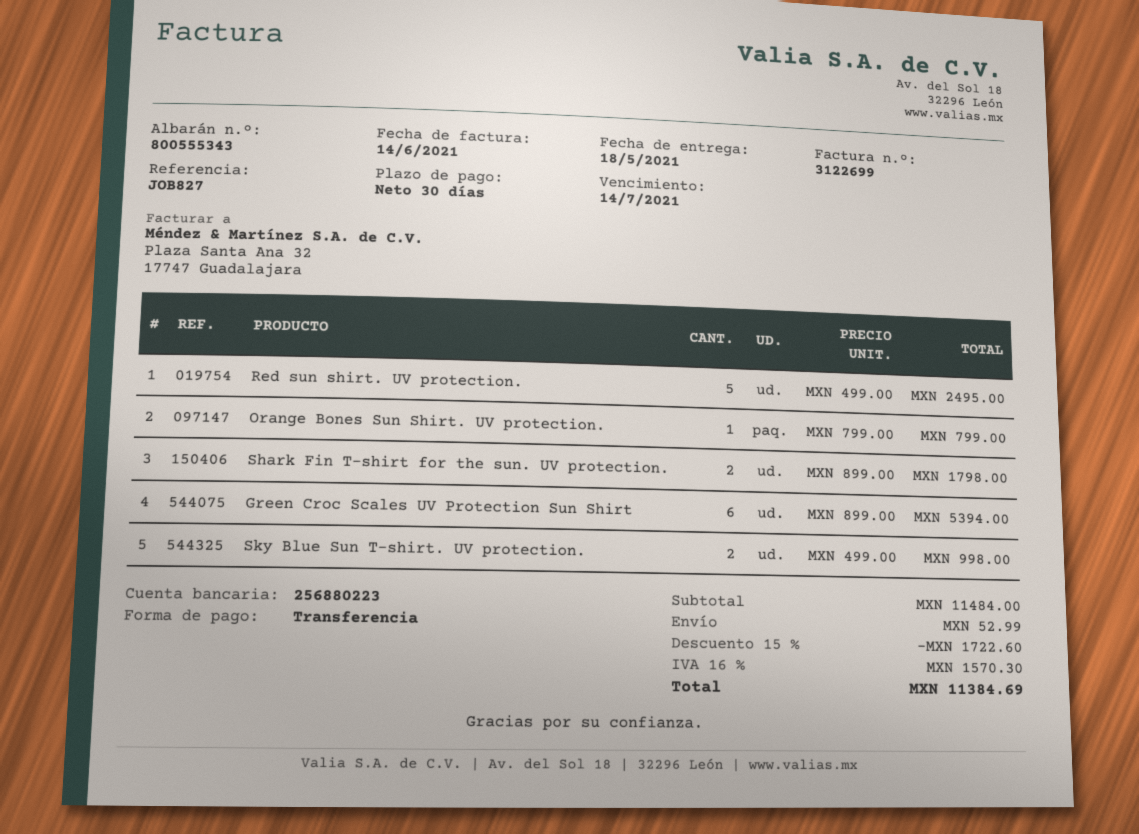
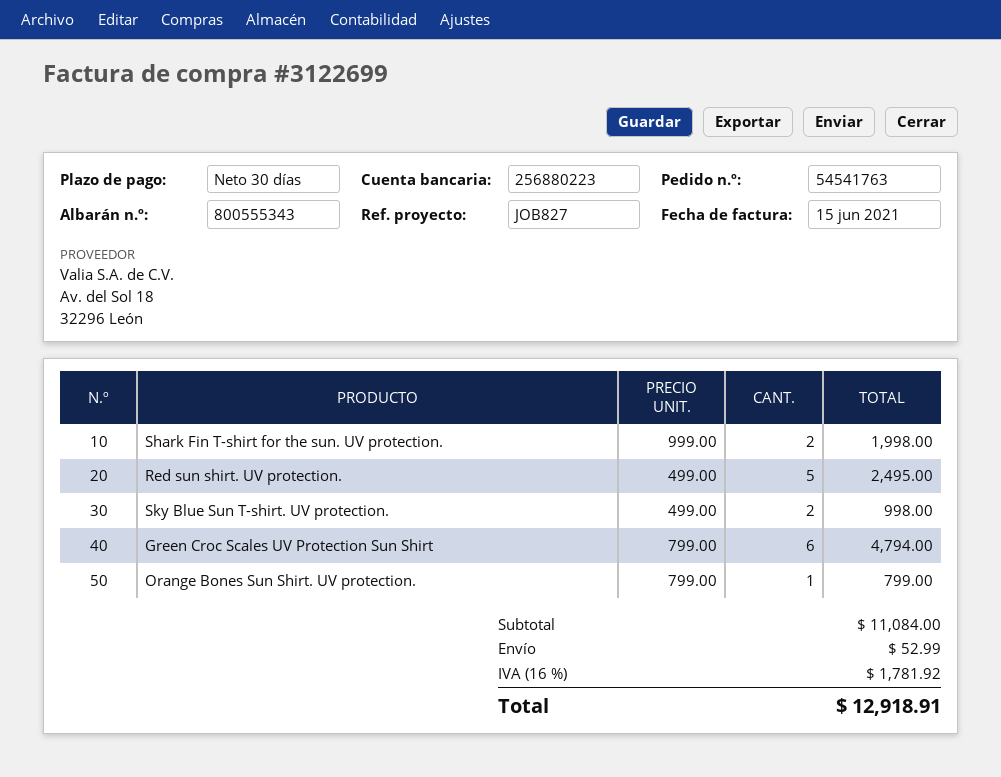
invoice date: 2021-06-14 -> 2021-06-15
Shark Fin T-shirt for the sun. UV protection.: 2 x 899.00 = 1798.00 -> 2 x 999.00 = 1998.00
Green Croc Scales UV Protection Sun Shirt: 6 x 899.00 = 5394.00 -> 6 x 799.00 = 4794.00
subtotal: 11484.00 -> 11084.00
discount: 15% = 1722.60 -> none
tax: 16% = 1570.30 -> 16% = 1781.92
total: 11384.69 -> 12918.91

